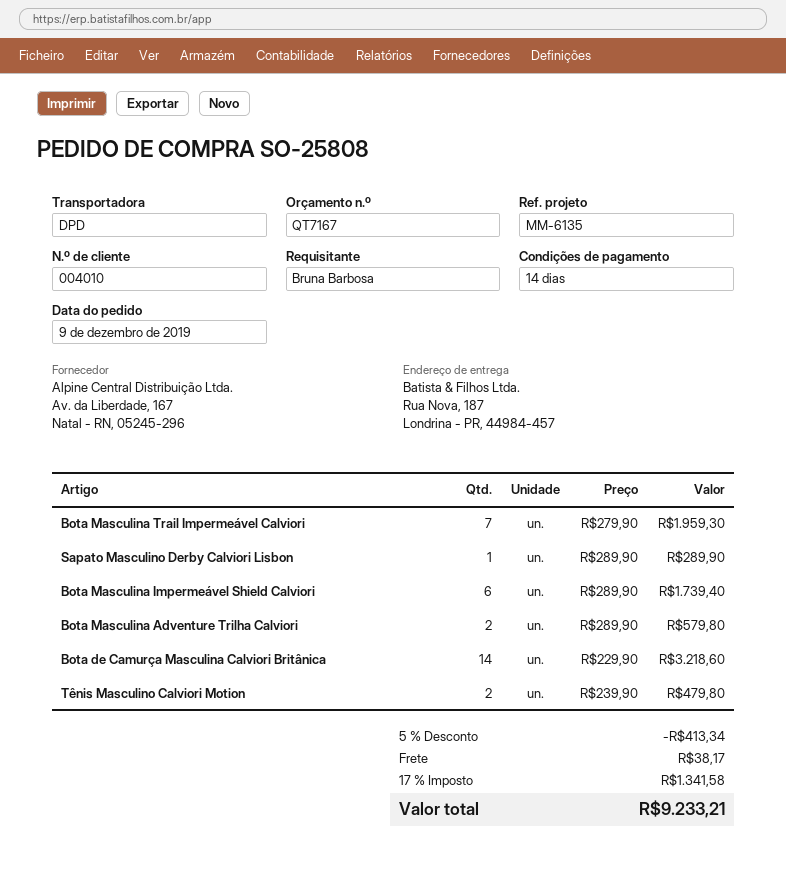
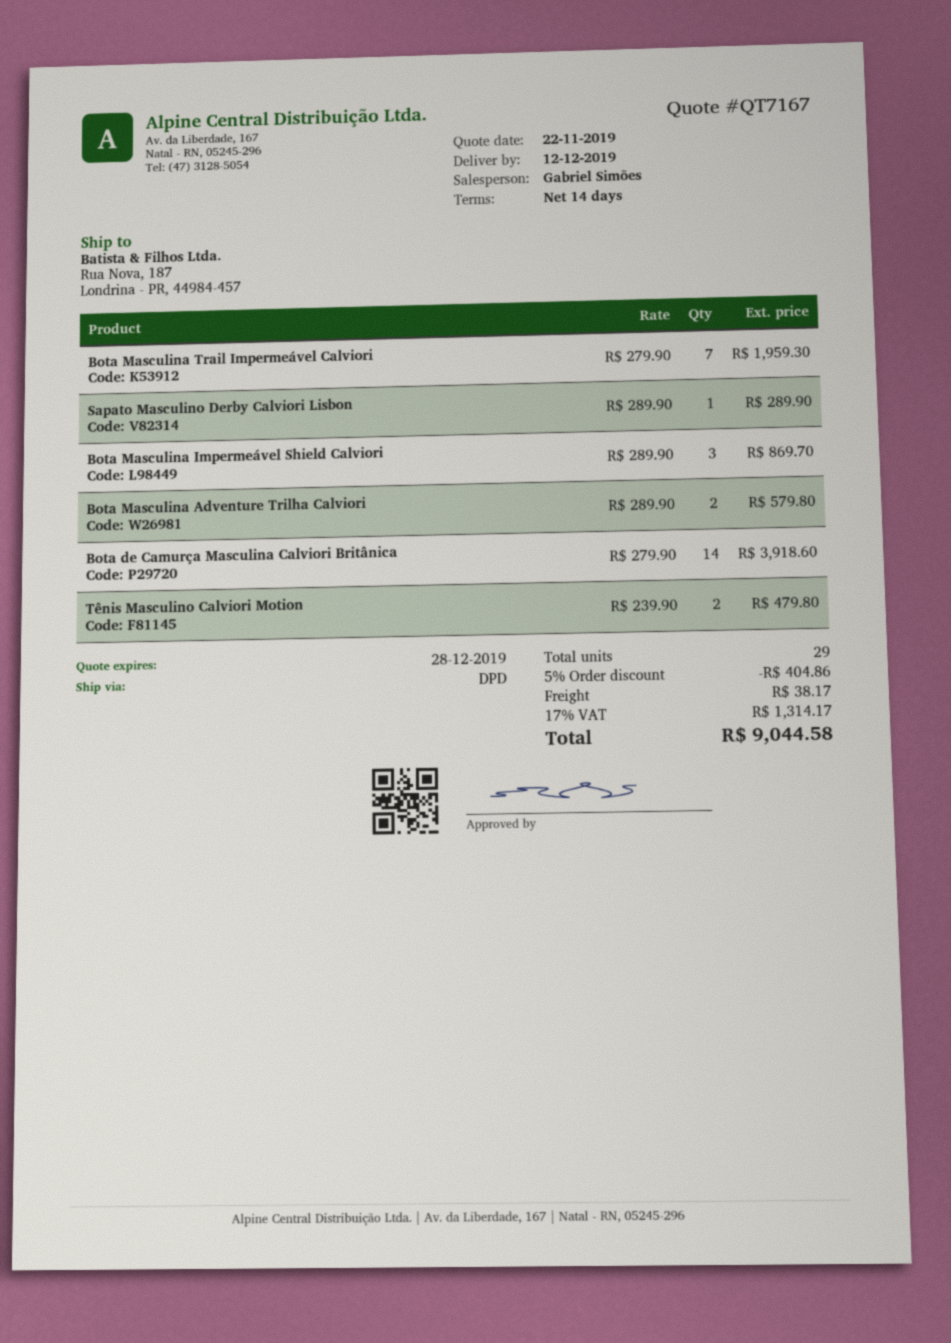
Bota Masculina Impermeável Shield Calviori: 6 x 289.90 = 1739.40 -> 3 x 289.90 = 869.70
Bota de Camurça Masculina Calviori Britânica: 14 x 229.90 = 3218.60 -> 14 x 279.90 = 3918.60
discount: 5% = 413.34 -> 5% = 404.86
tax: 17% = 1341.58 -> 17% = 1314.17
total: 9233.21 -> 9044.58

